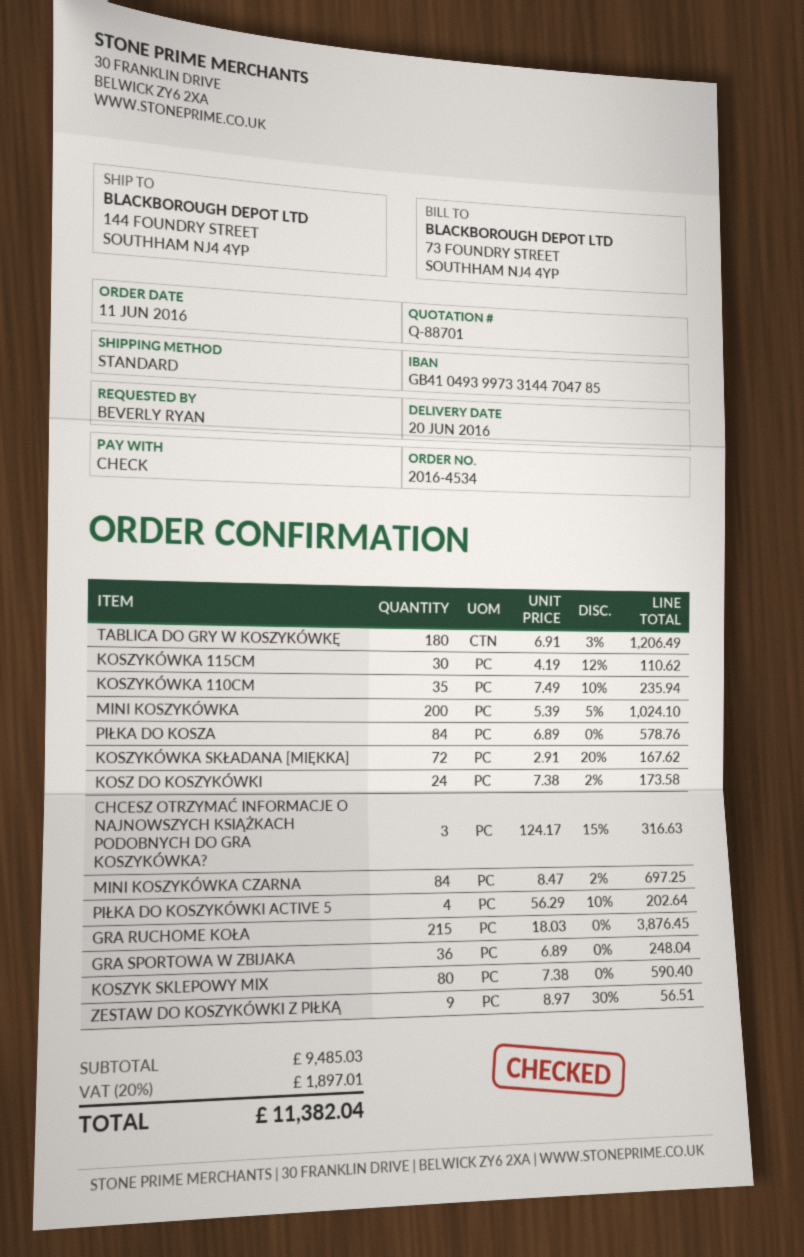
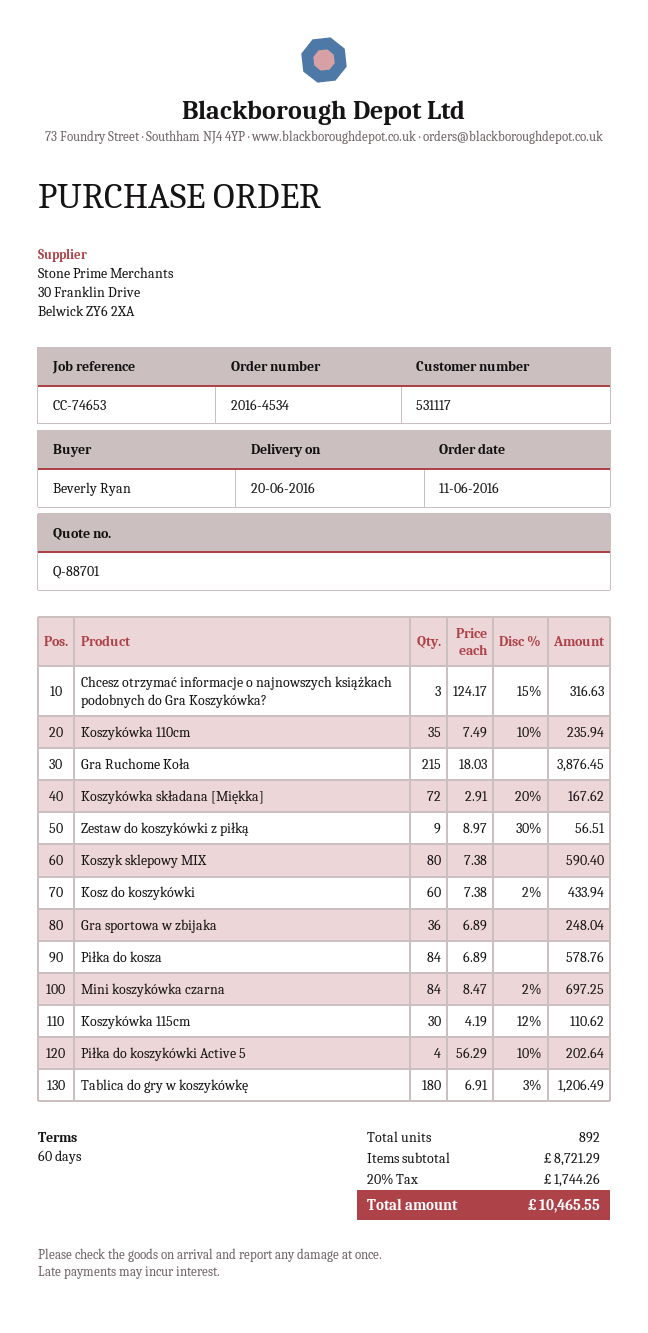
MINI KOSZYKÓWKA: 200 x 5.39 - 5% = 1024.10 -> none
KOSZ DO KOSZYKÓWKI: 24 x 7.38 - 2% = 173.58 -> 60 x 7.38 - 2% = 433.94
subtotal: 9485.03 -> 8721.29
tax: 20% = 1897.01 -> 20% = 1744.26
total: 11382.04 -> 10465.55

